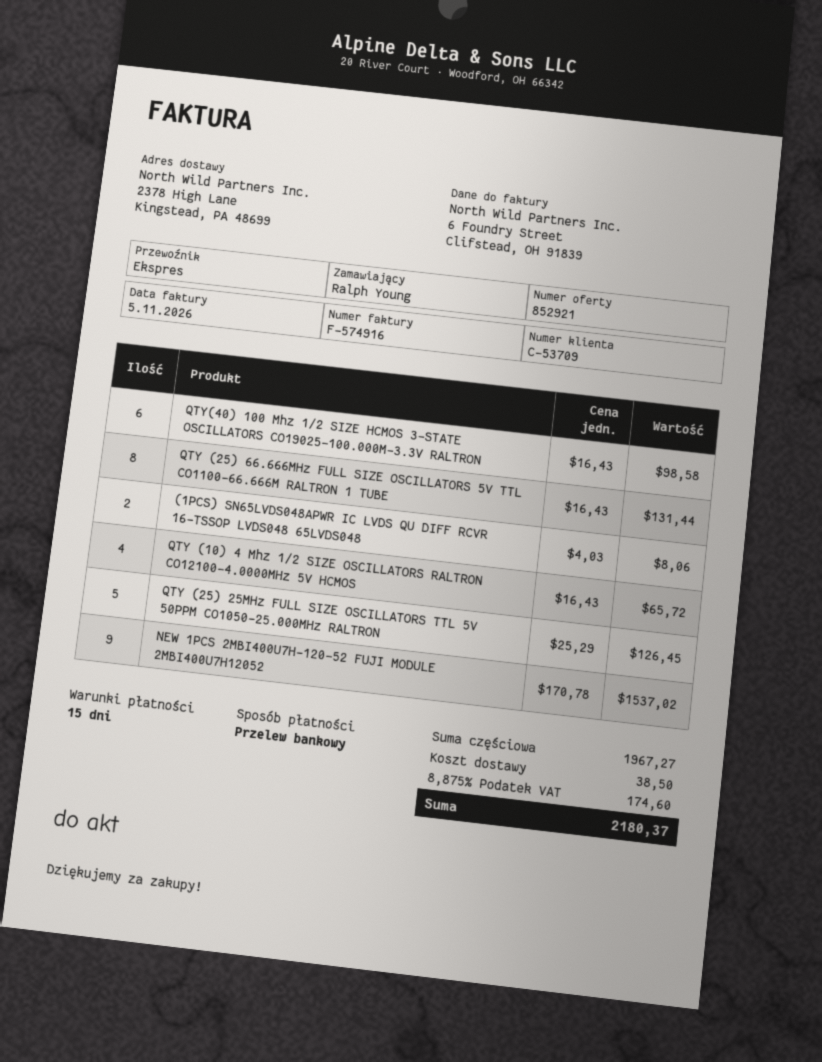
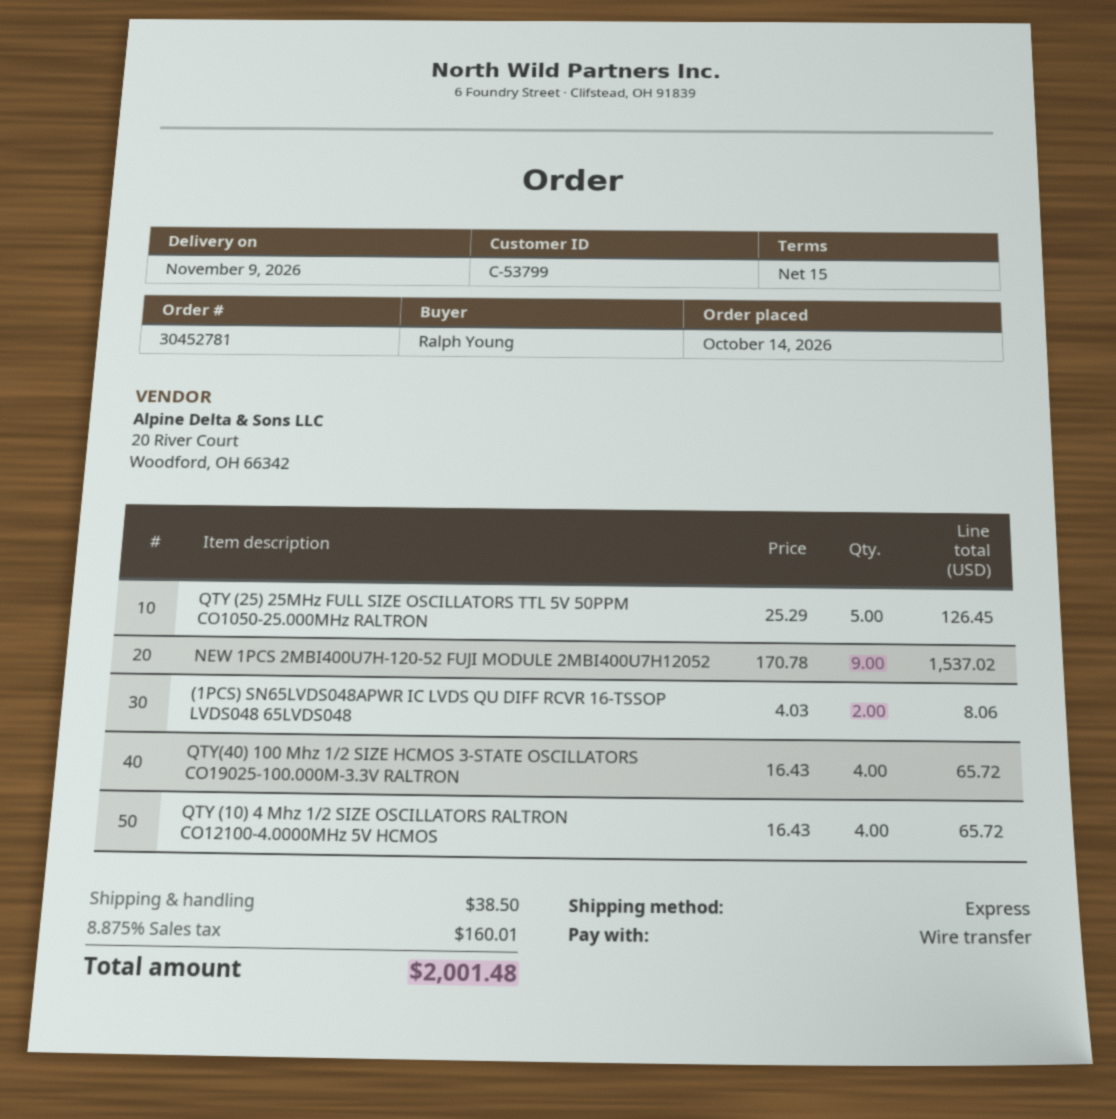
customer number: C-53709 -> C-53799
QTY(40) 100 Mhz 1/2 SIZE HCMOS 3-STATE OSCILLATORS CO19025-100.000M-3.3V RALTRON: 6 x 16.43 = 98.58 -> 4 x 16.43 = 65.72
QTY (25) 66.666MHz FULL SIZE OSCILLATORS 5V TTL CO1100-66.666M RALTRON 1 TUBE: 8 x 16.43 = 131.44 -> none
tax: 8.875% = 174.60 -> 8.875% = 160.01
total: 2180.37 -> 2001.48

